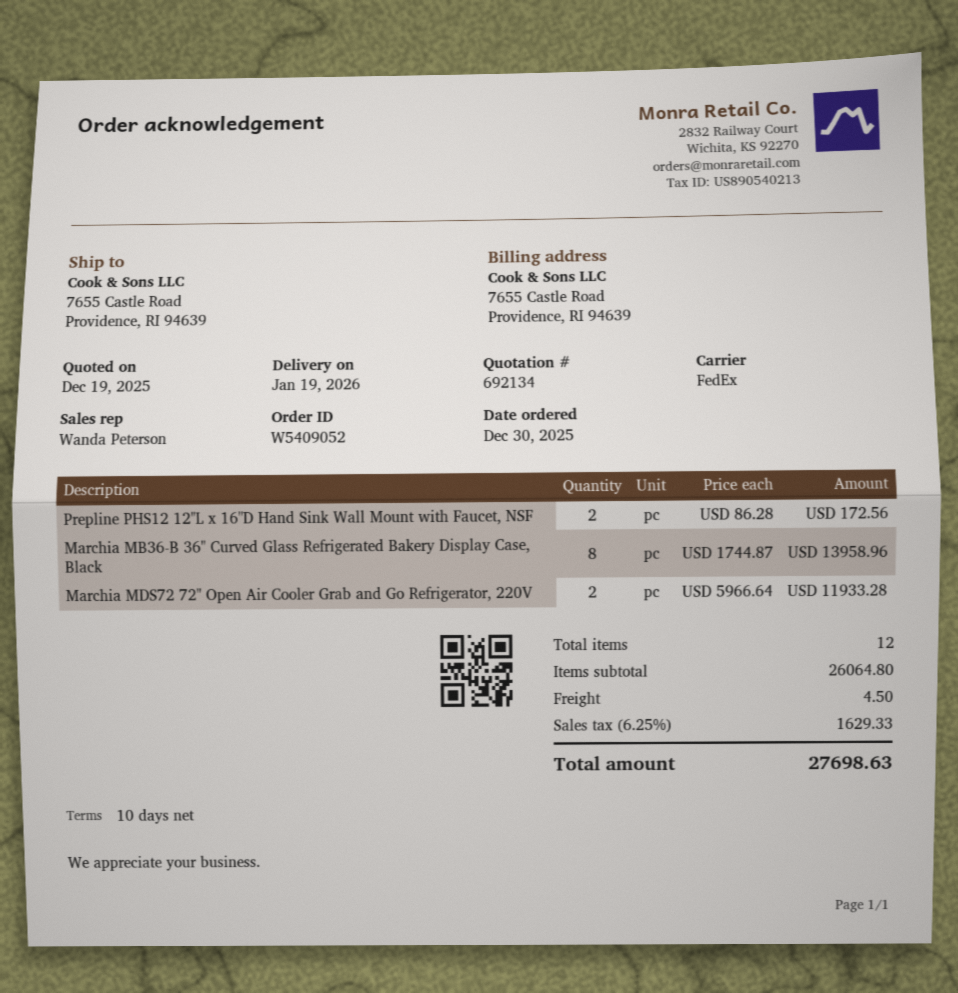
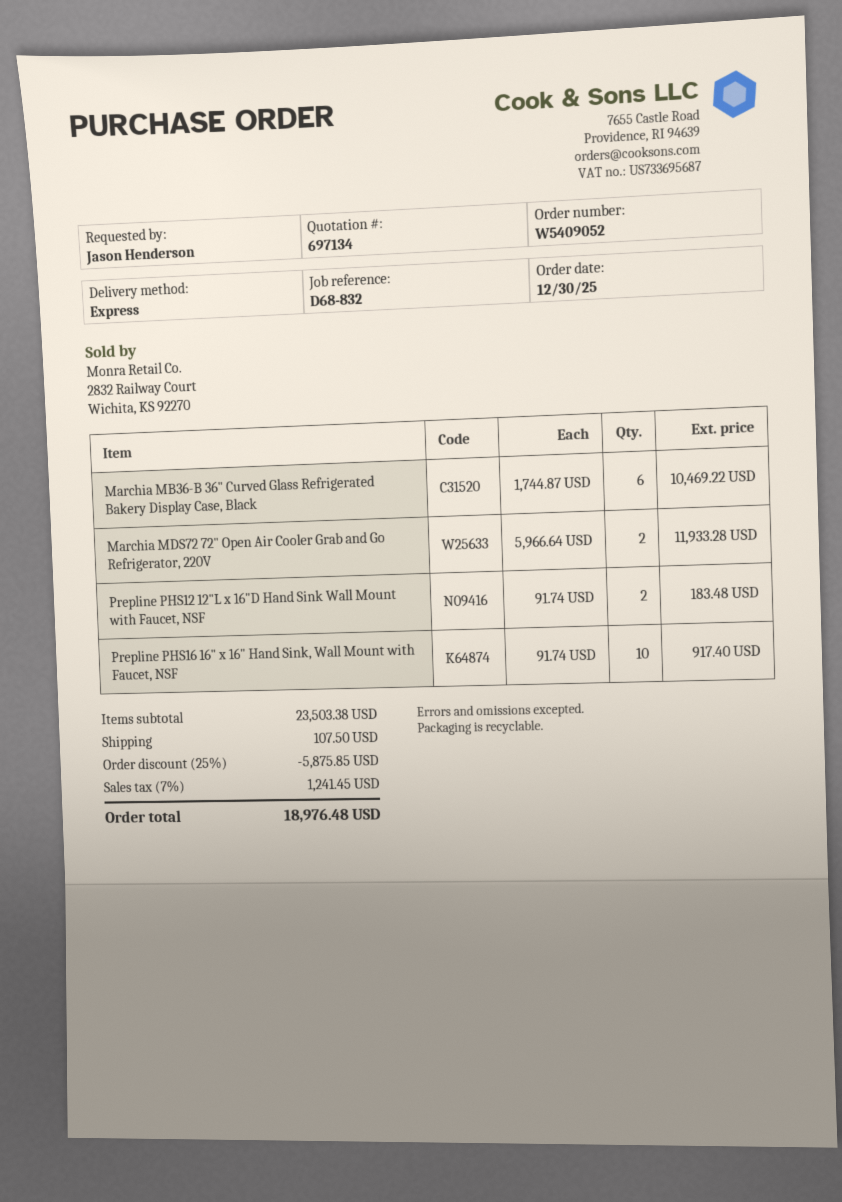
quote number: 692134 -> 697134
shipping method: FedEx -> express
Prepline PHS12 12"L x 16"D Hand Sink Wall Mount with Faucet, NSF: 2 x 86.28 = 172.56 -> 2 x 91.74 = 183.48
Marchia MB36-B 36" Curved Glass Refrigerated Bakery Display Case, Black: 8 x 1744.87 = 13958.96 -> 6 x 1744.87 = 10469.22
Prepline PHS16 16" x 16" Hand Sink, Wall Mount with Faucet, NSF: none -> 10 x 91.74 = 917.40
subtotal: 26064.80 -> 23503.38
discount: none -> 25% = 5875.85
shipping: 4.50 -> 107.50
tax: 6.25% = 1629.33 -> 7% = 1241.45
total: 27698.63 -> 18976.48

